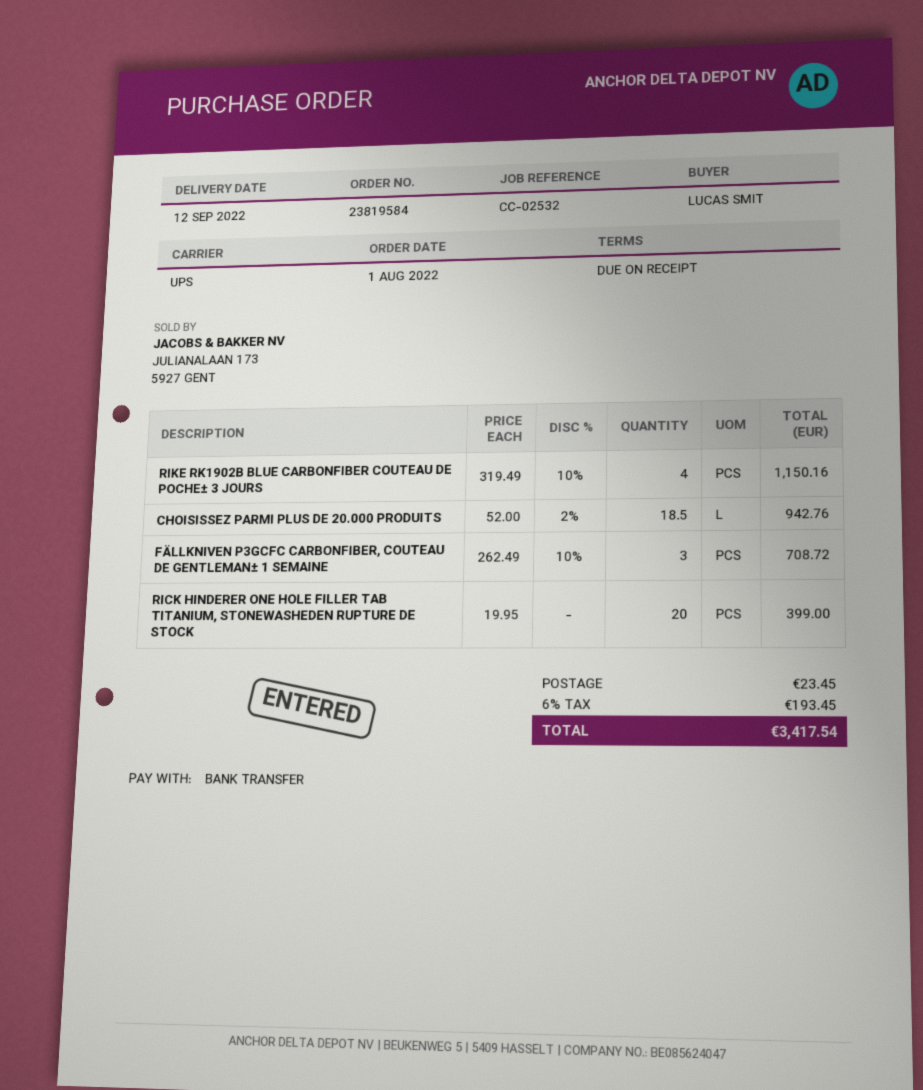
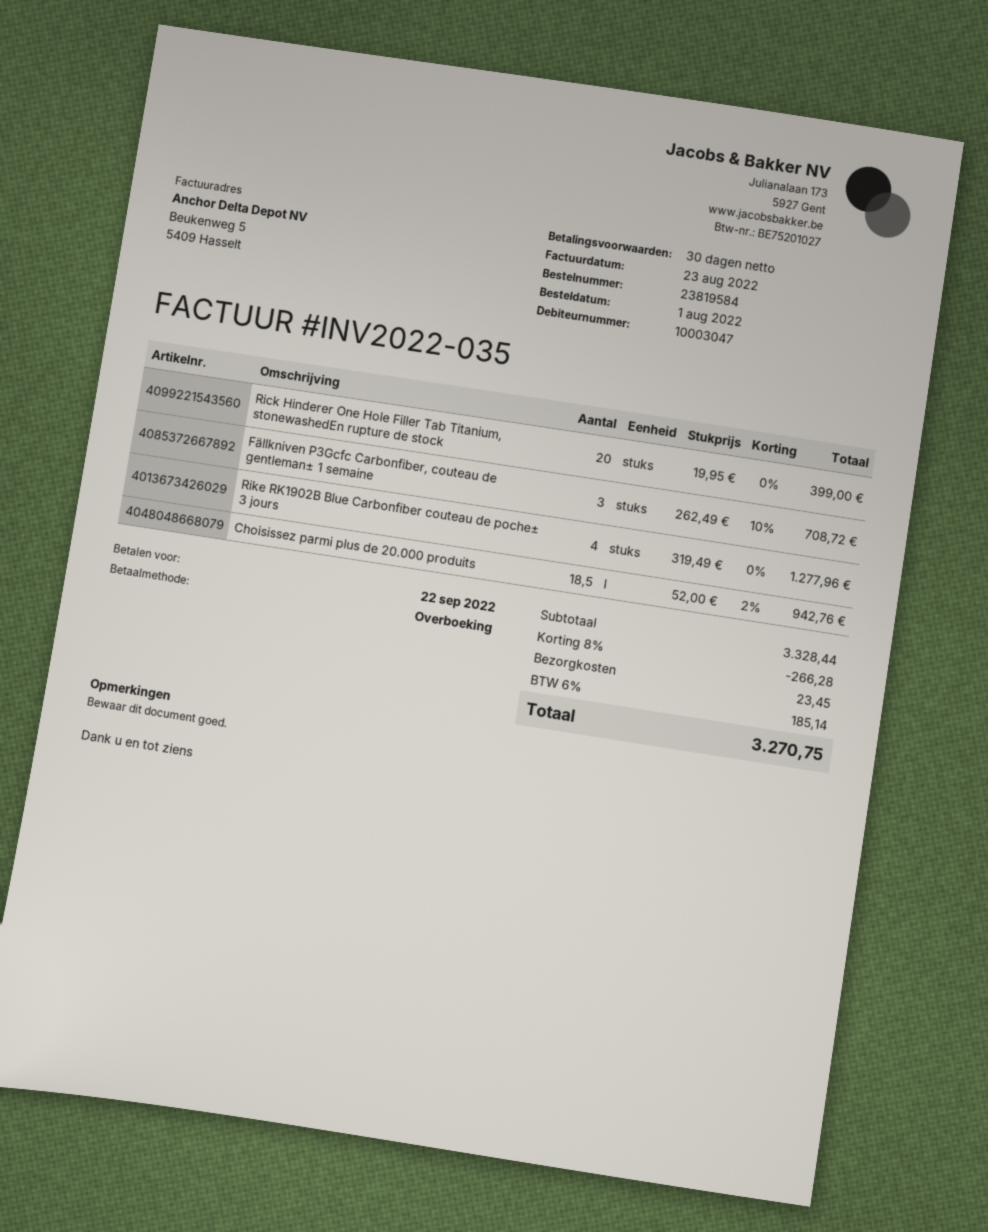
payment terms: on receipt -> 30 days
RIKE RK1902B BLUE CARBONFIBER COUTEAU DE POCHE± 3 JOURS: 4 x 319.49 - 10% = 1150.16 -> 4 x 319.49 = 1277.96
discount: none -> 8% = 266.28
tax: 6% = 193.45 -> 6% = 185.14
total: 3417.54 -> 3270.75

